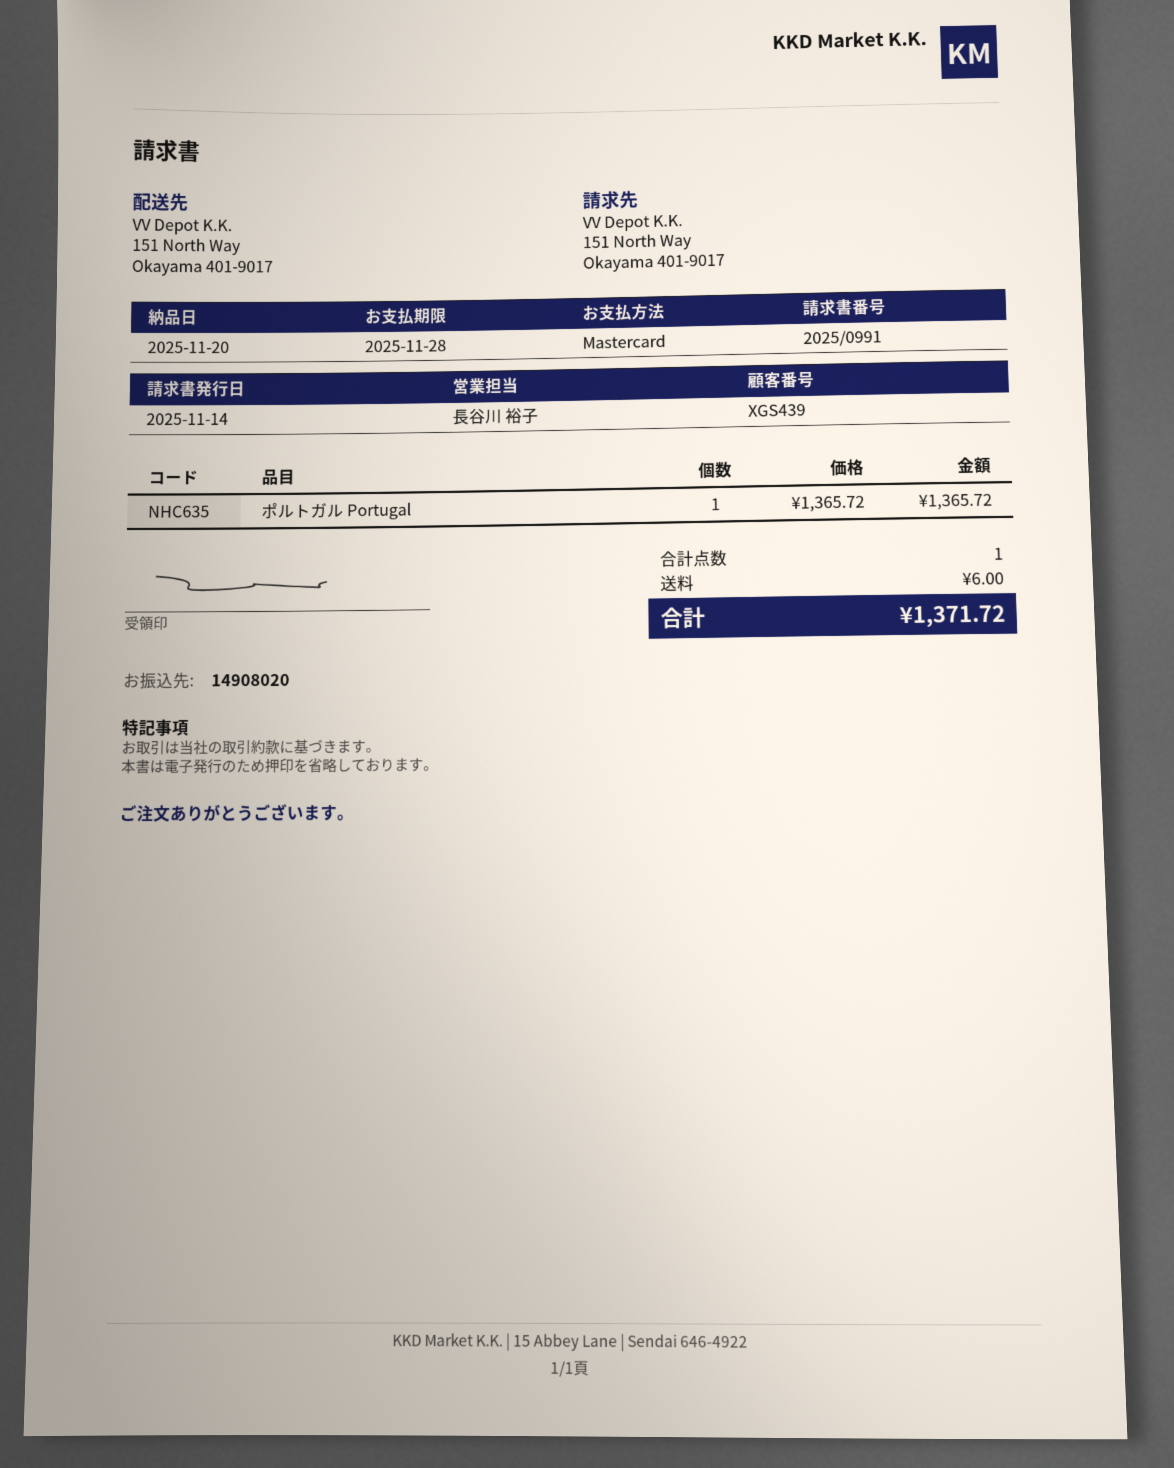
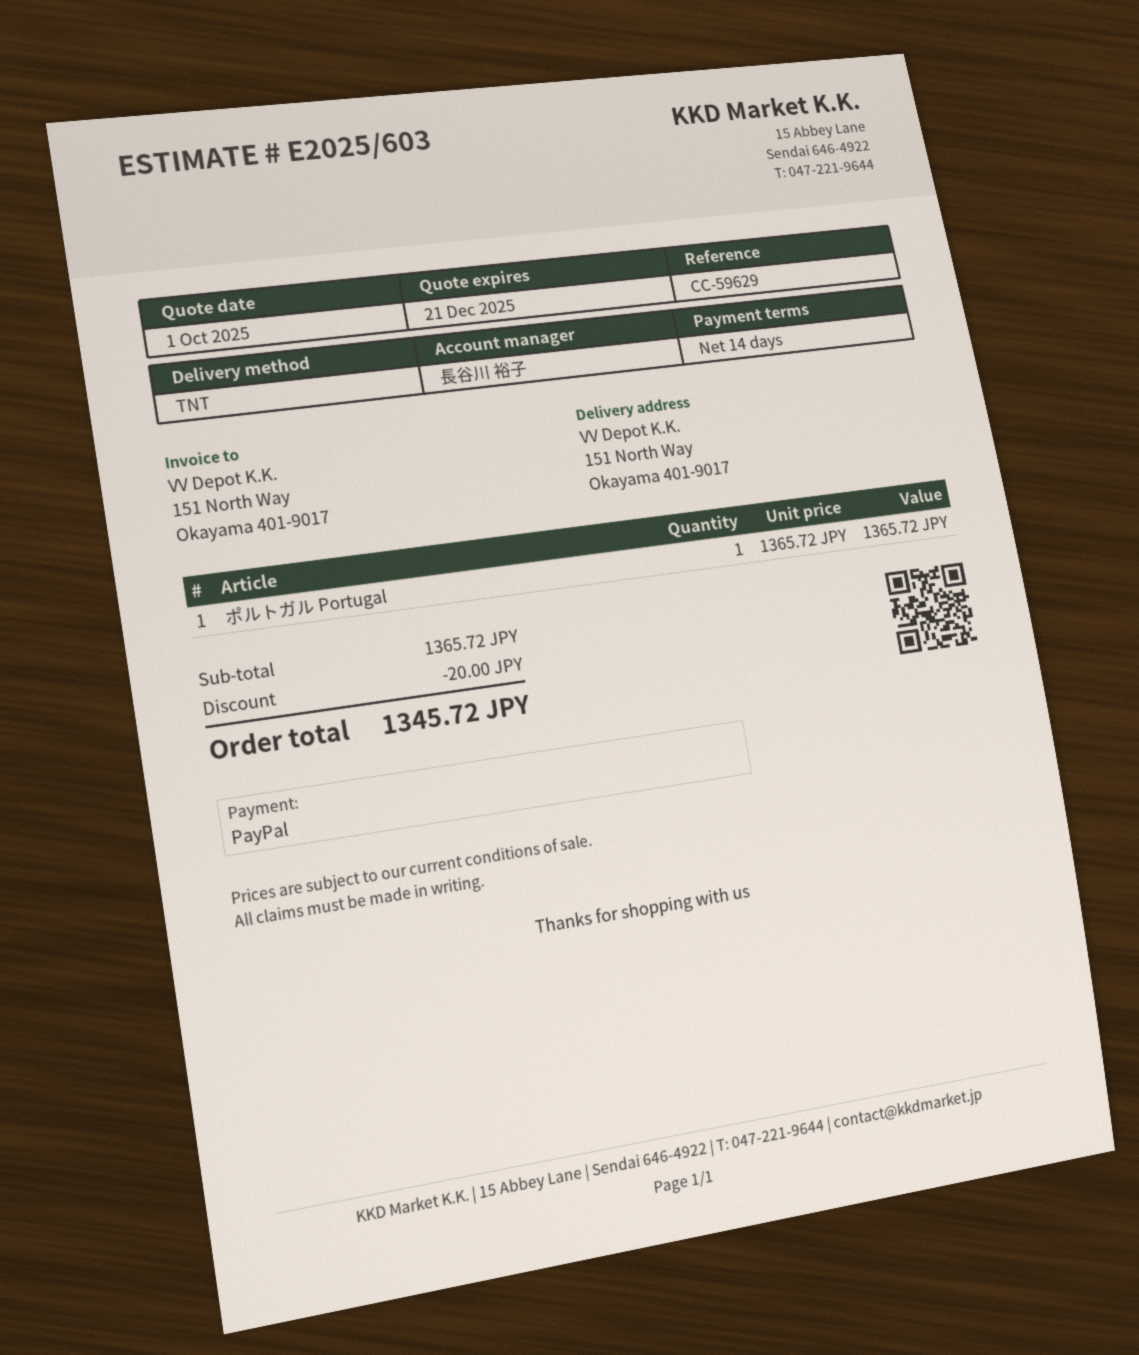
payment method: Mastercard -> PayPal
discount: none -> 20.00
shipping: 6.00 -> none
total: 1371.72 -> 1345.72

